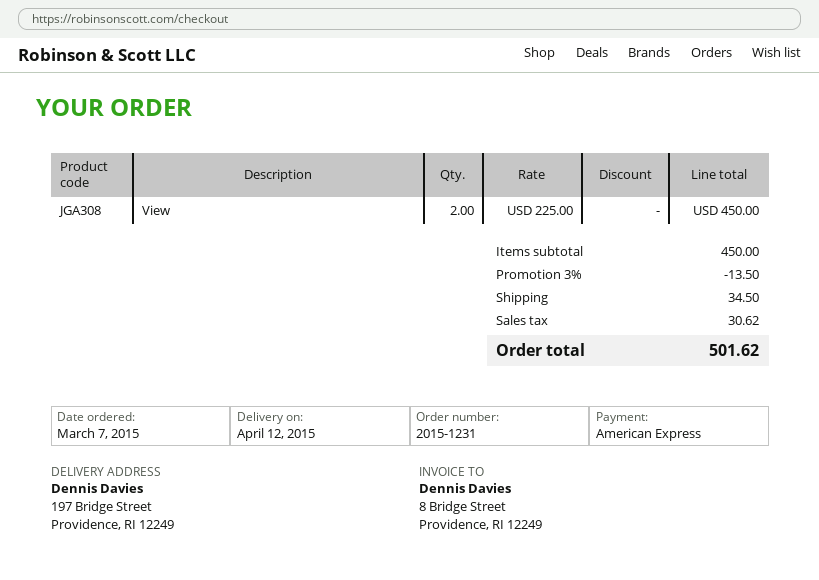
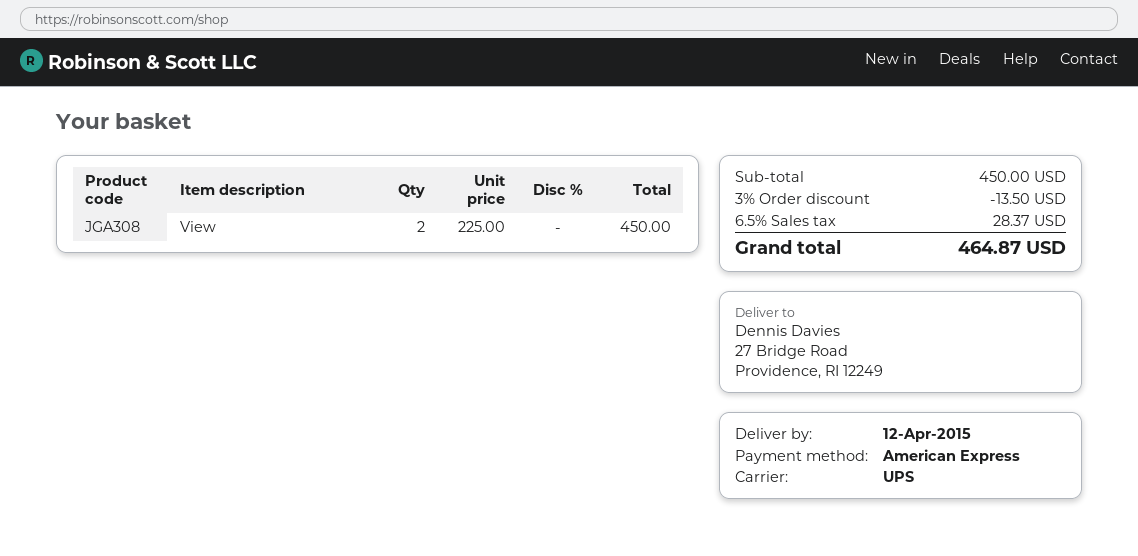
ship to: 197 Bridge Street, Providence, RI 12249 -> 27 Bridge Road, Providence, RI 12249
shipping: 34.50 -> none
tax: 30.62 -> 28.37
total: 501.62 -> 464.87

